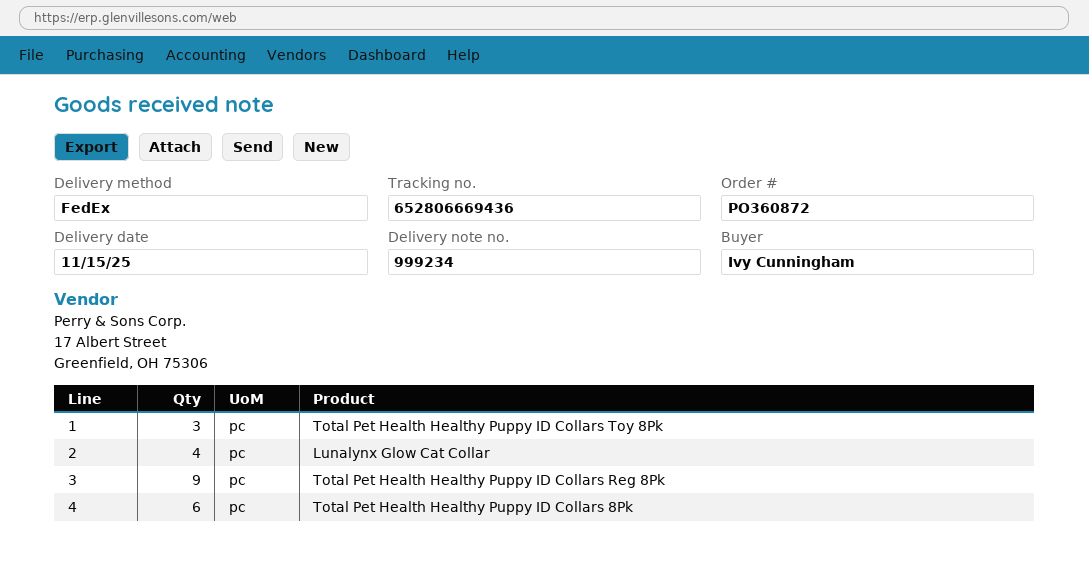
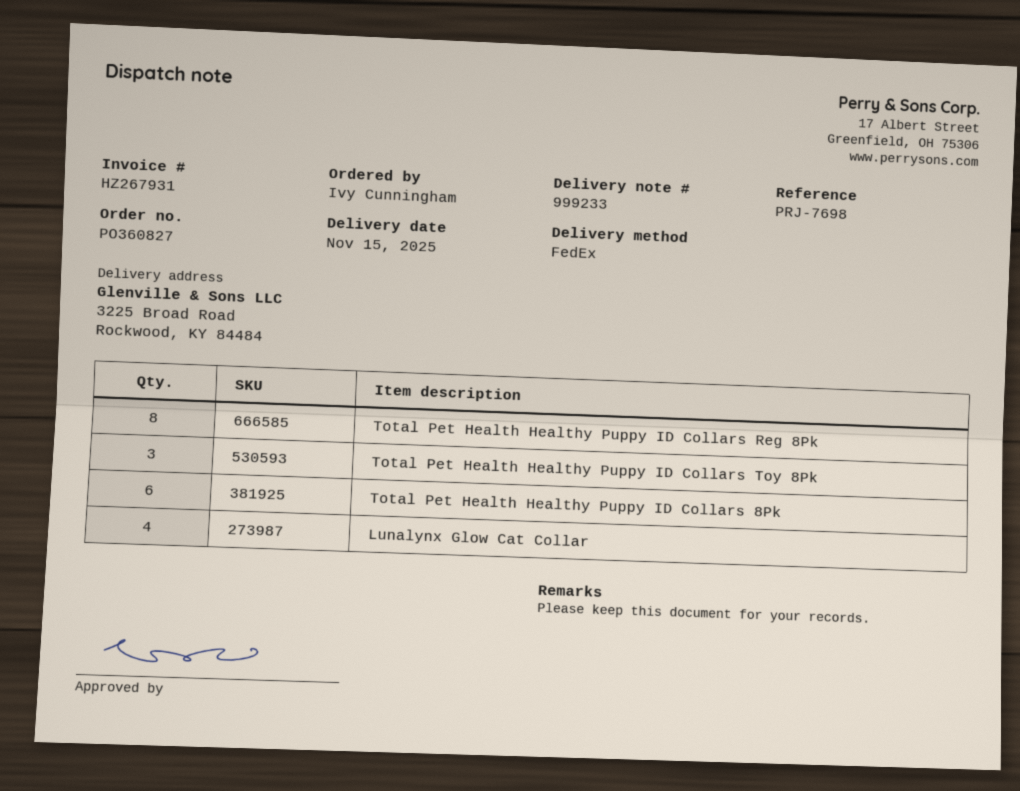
order number: PO360872 -> PO360827
delivery note number: 999234 -> 999233
Total Pet Health Healthy Puppy ID Collars Reg 8Pk: 9 -> 8

